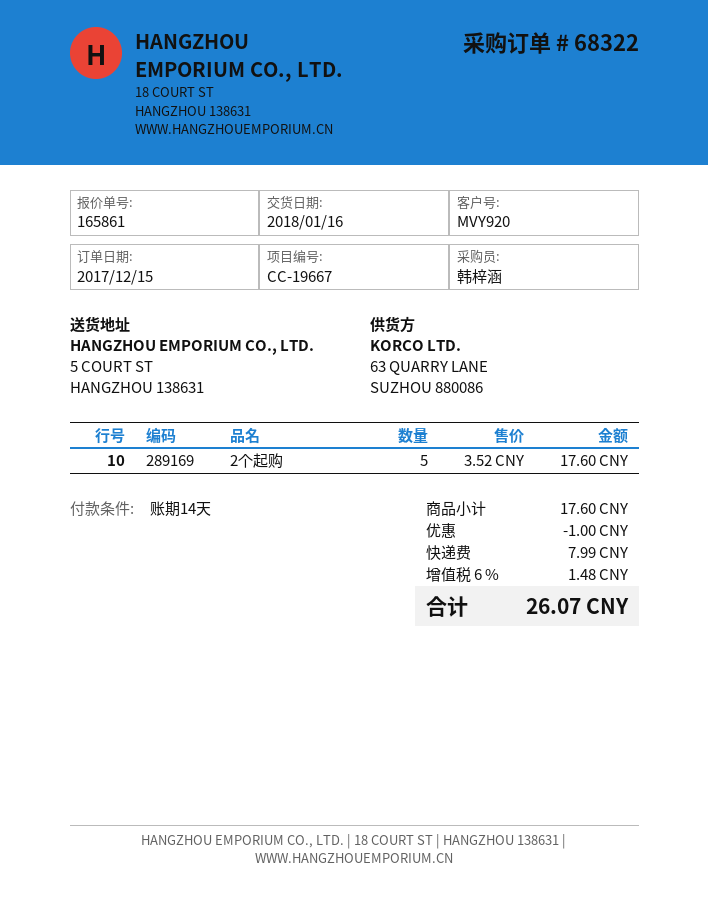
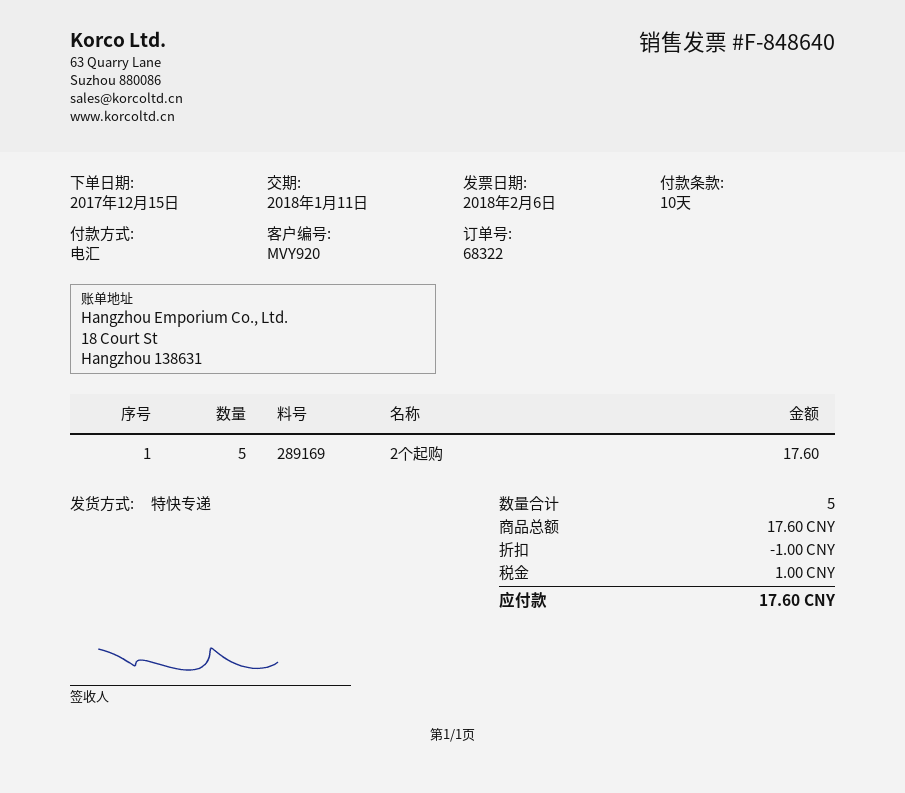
delivery date: 2018-01-16 -> 2018-01-11
payment terms: 14 days -> 10 days
shipping: 7.99 -> none
tax: 1.48 -> 1.00
total: 26.07 -> 17.60

